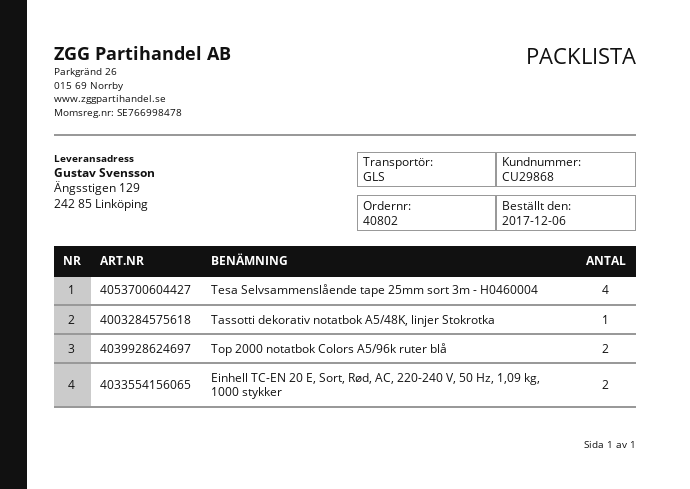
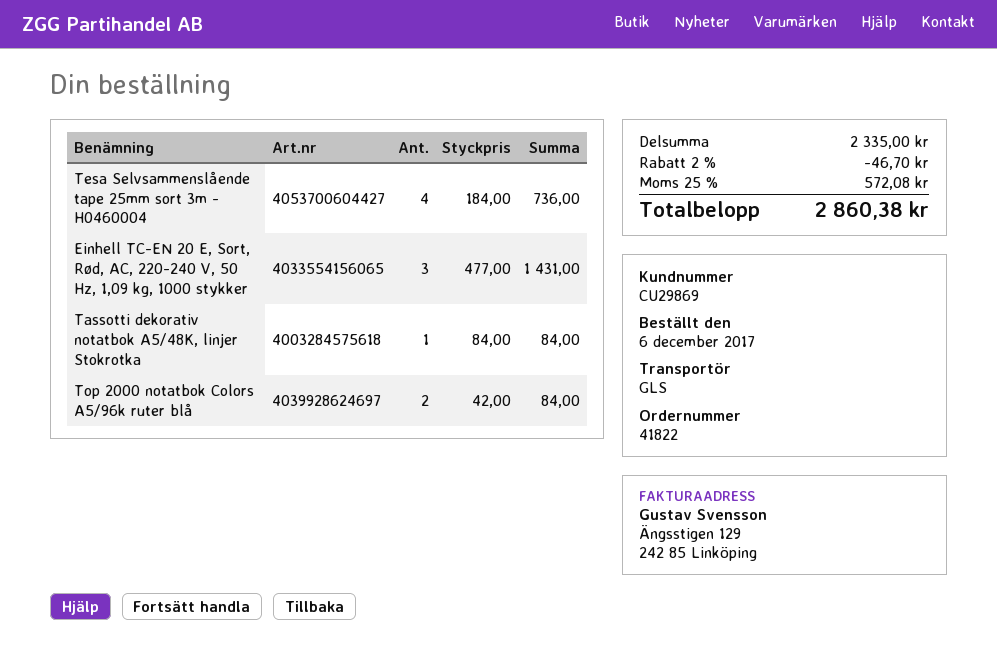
order number: 40802 -> 41822
customer number: CU29868 -> CU29869
Einhell TC-EN 20 E, Sort, Rød, AC, 220-240 V, 50 Hz, 1,09 kg, 1000 stykker: 2 -> 3

